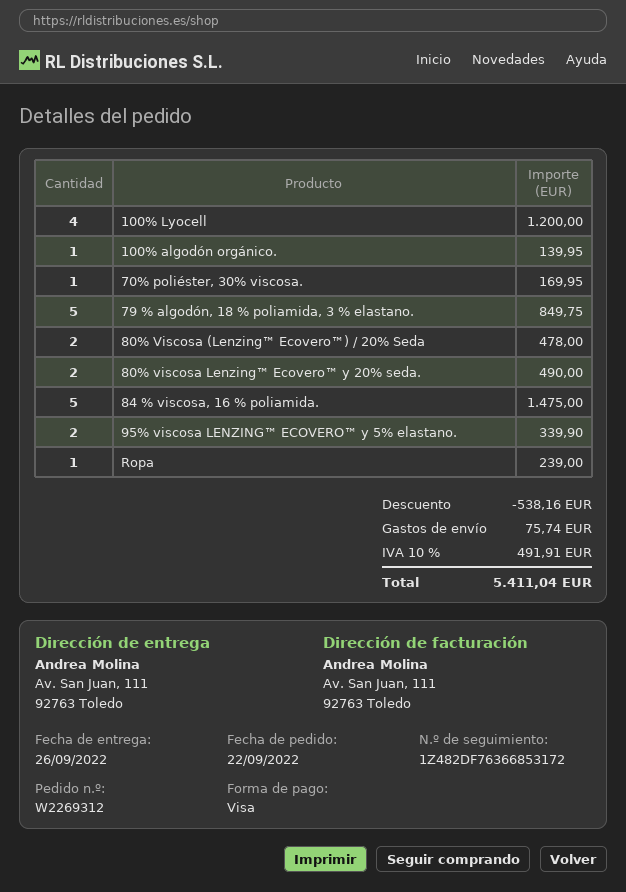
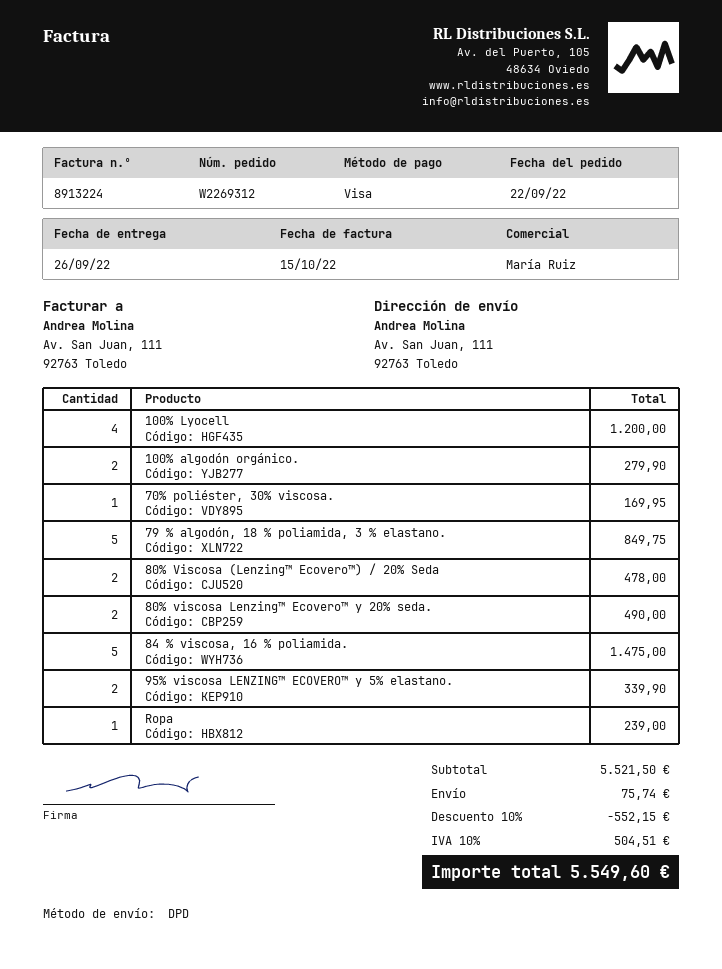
100% algodón orgánico.: 1 for 139.95 -> 2 for 279.90
discount: 538.16 -> 552.15
tax: 10% = 491.91 -> 10% = 504.51
total: 5411.04 -> 5549.60

